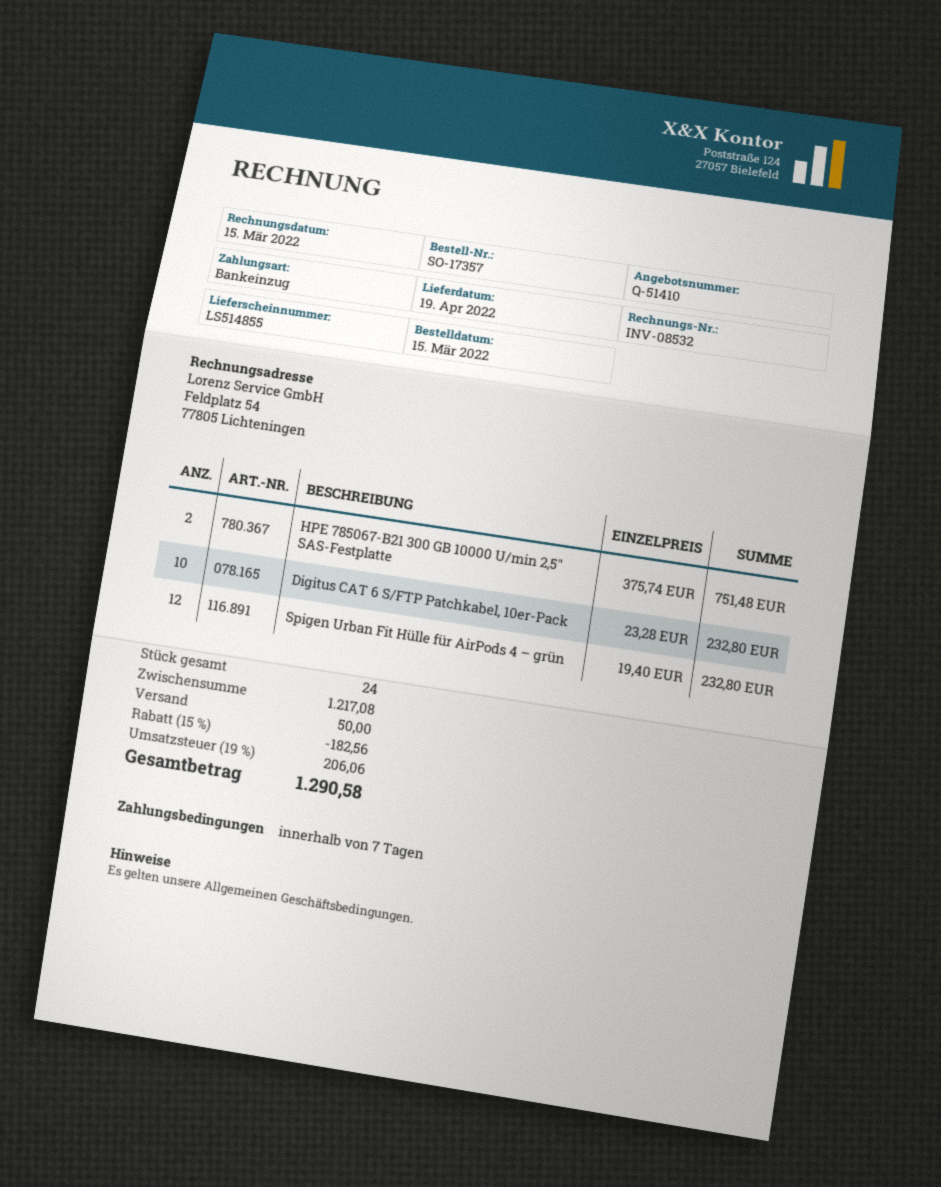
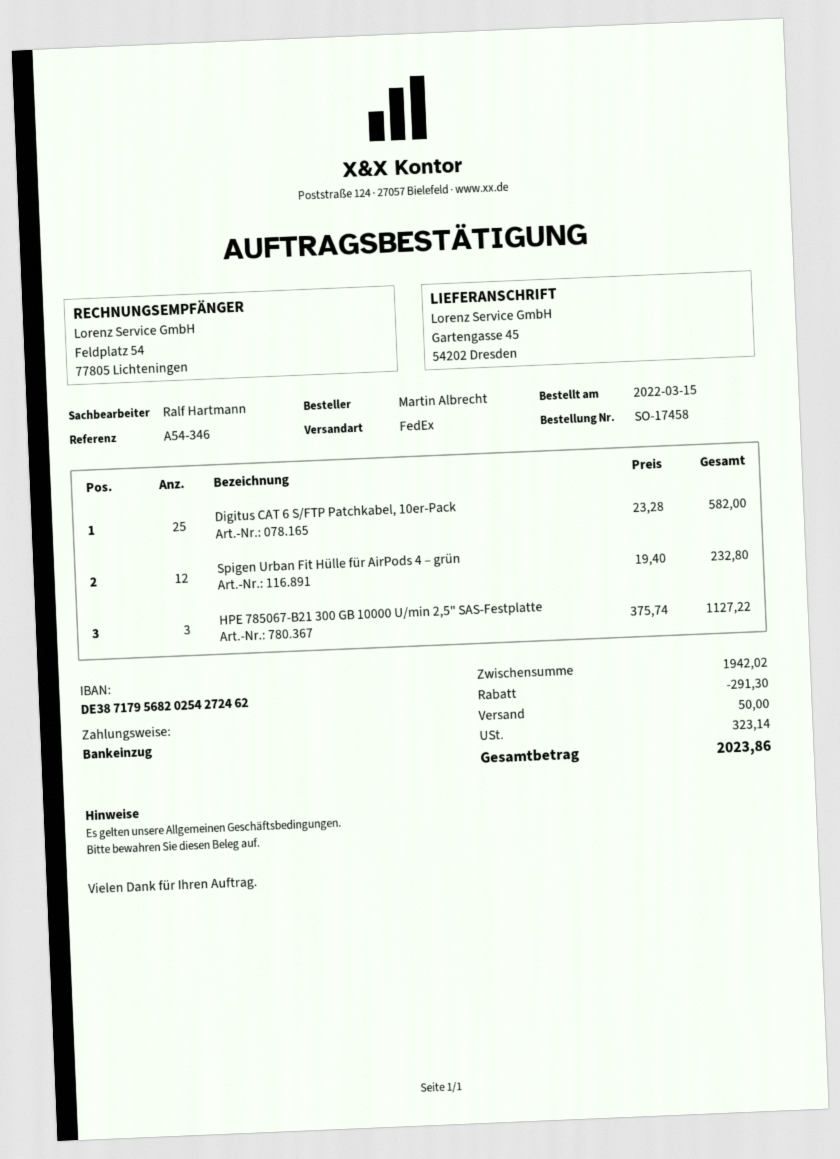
order number: SO-17357 -> SO-17458
HPE 785067-B21 300 GB 10000 U/min 2,5" SAS-Festplatte: 2 x 375.74 = 751.48 -> 3 x 375.74 = 1127.22
Digitus CAT 6 S/FTP Patchkabel, 10er-Pack: 10 x 23.28 = 232.80 -> 25 x 23.28 = 582.00
subtotal: 1217.08 -> 1942.02
discount: 182.56 -> 291.30
tax: 206.06 -> 323.14
total: 1290.58 -> 2023.86

